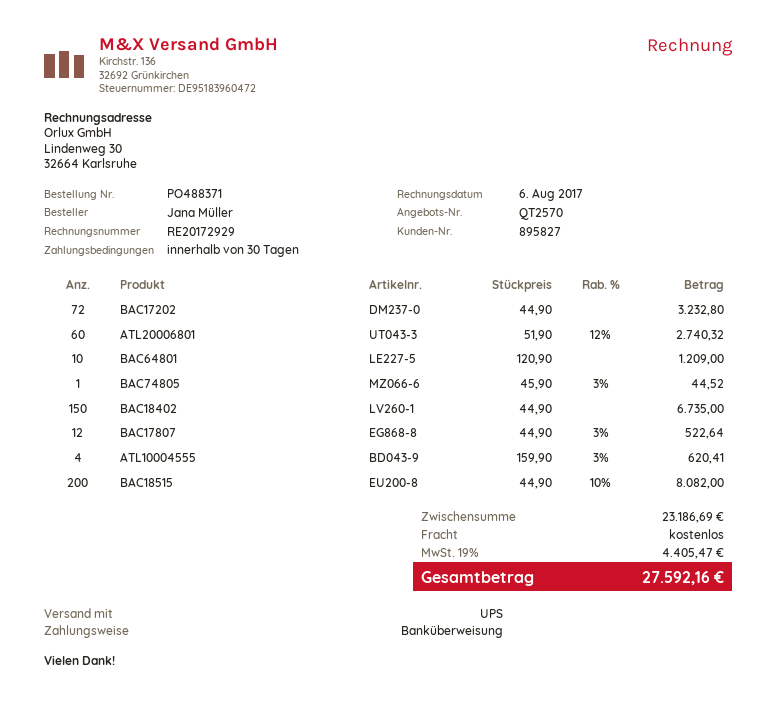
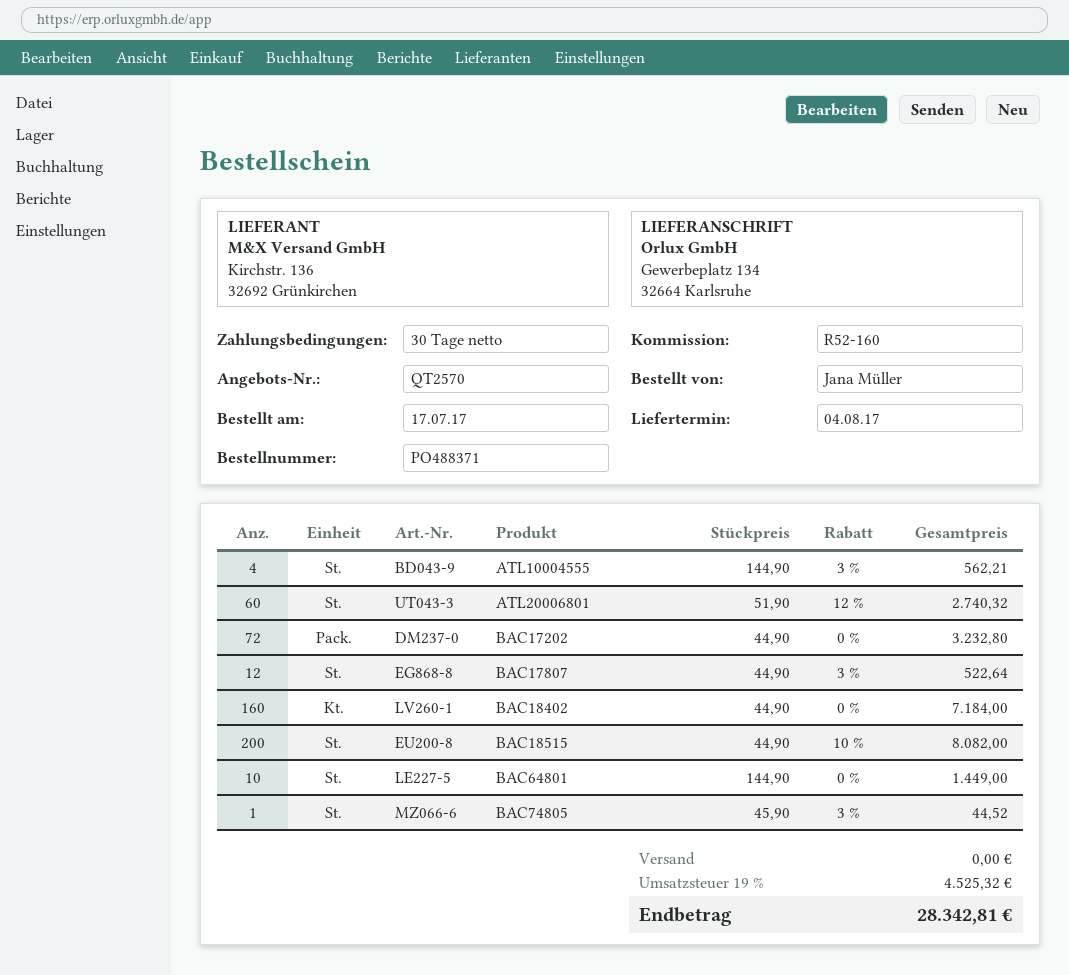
BAC64801: 10 x 120.90 = 1209.00 -> 10 x 144.90 = 1449.00
BAC18402: 150 x 44.90 = 6735.00 -> 160 x 44.90 = 7184.00
ATL10004555: 4 x 159.90 - 3% = 620.41 -> 4 x 144.90 - 3% = 562.21
tax: 19% = 4405.47 -> 19% = 4525.32
total: 27592.16 -> 28342.81

